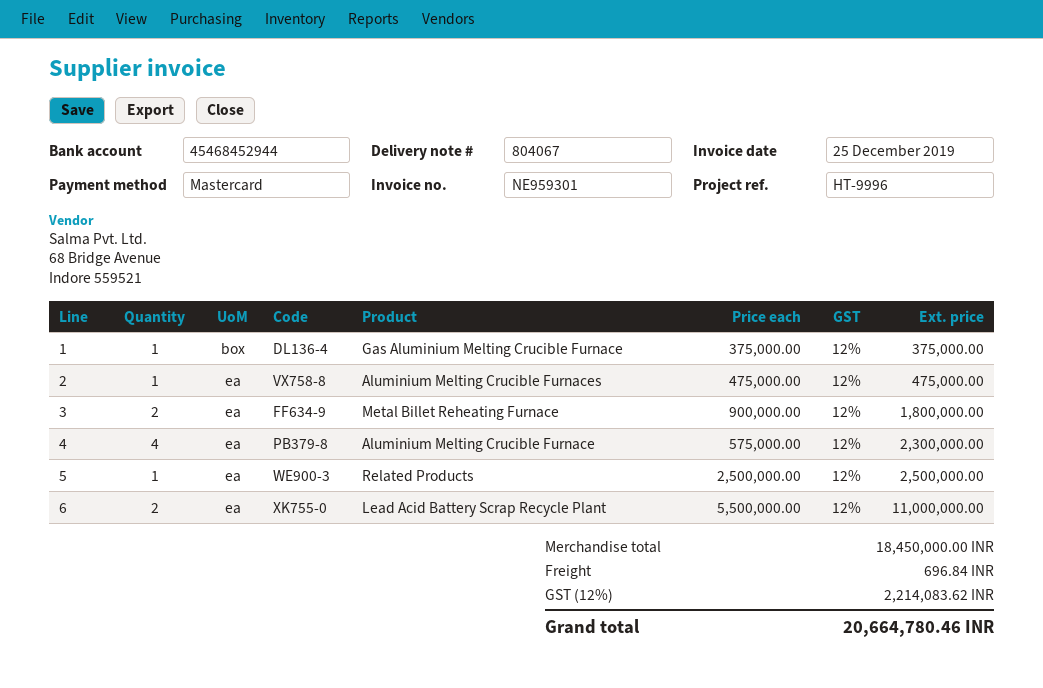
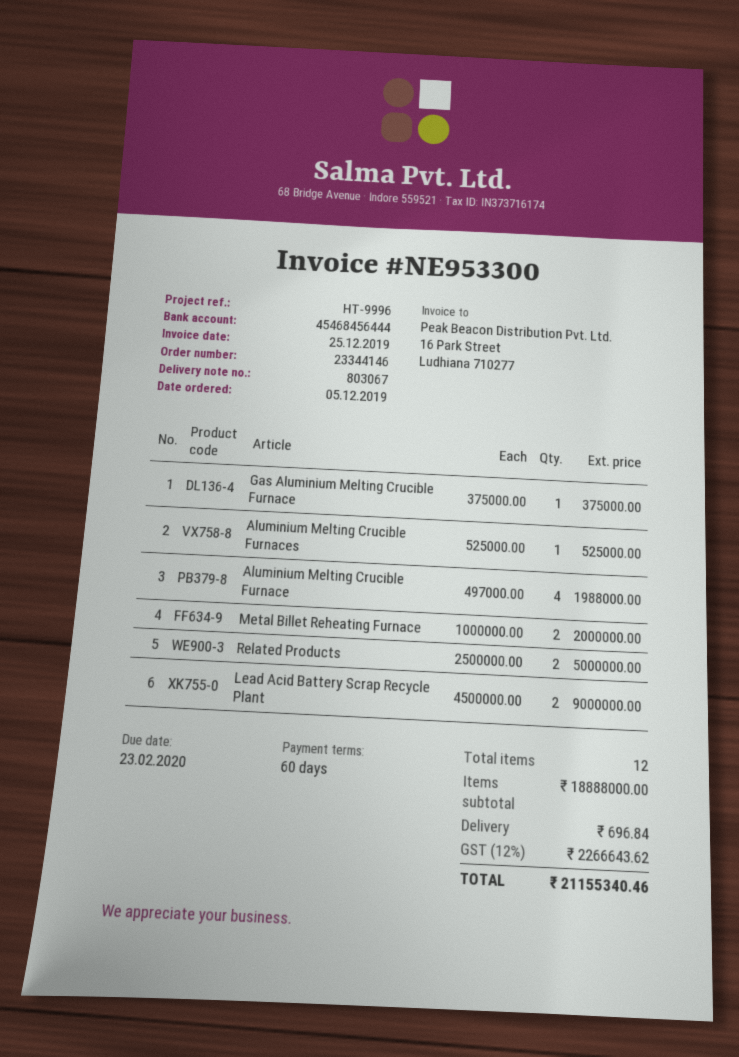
delivery note number: 804067 -> 803067
invoice number: NE959301 -> NE953300
bank account: 45468452944 -> 45468456444
Aluminium Melting Crucible Furnaces: 1 x 475000.00 = 475000.00 -> 1 x 525000.00 = 525000.00
Metal Billet Reheating Furnace: 2 x 900000.00 = 1800000.00 -> 2 x 1000000.00 = 2000000.00
Aluminium Melting Crucible Furnace: 4 x 575000.00 = 2300000.00 -> 4 x 497000.00 = 1988000.00
Related Products: 1 x 2500000.00 = 2500000.00 -> 2 x 2500000.00 = 5000000.00
Lead Acid Battery Scrap Recycle Plant: 2 x 5500000.00 = 11000000.00 -> 2 x 4500000.00 = 9000000.00
subtotal: 18450000.00 -> 18888000.00
tax: 12% = 2214083.62 -> 12% = 2266643.62
total: 20664780.46 -> 21155340.46

